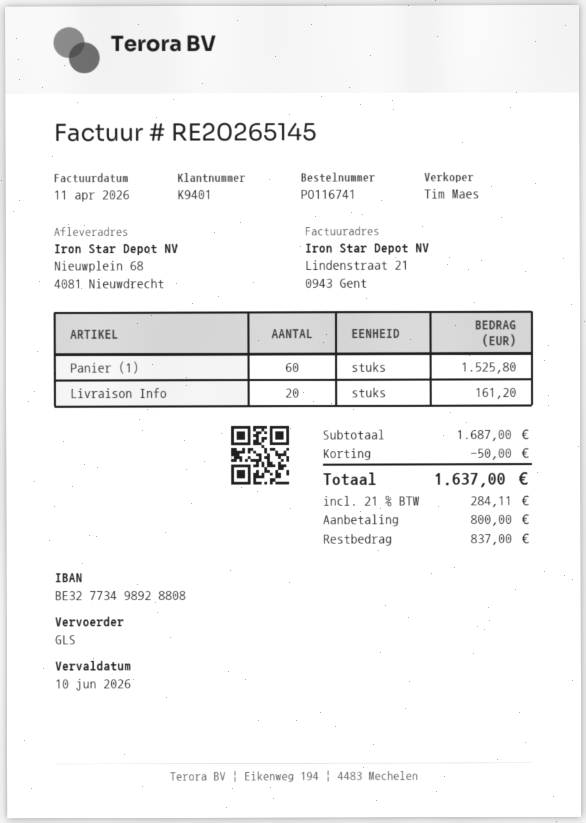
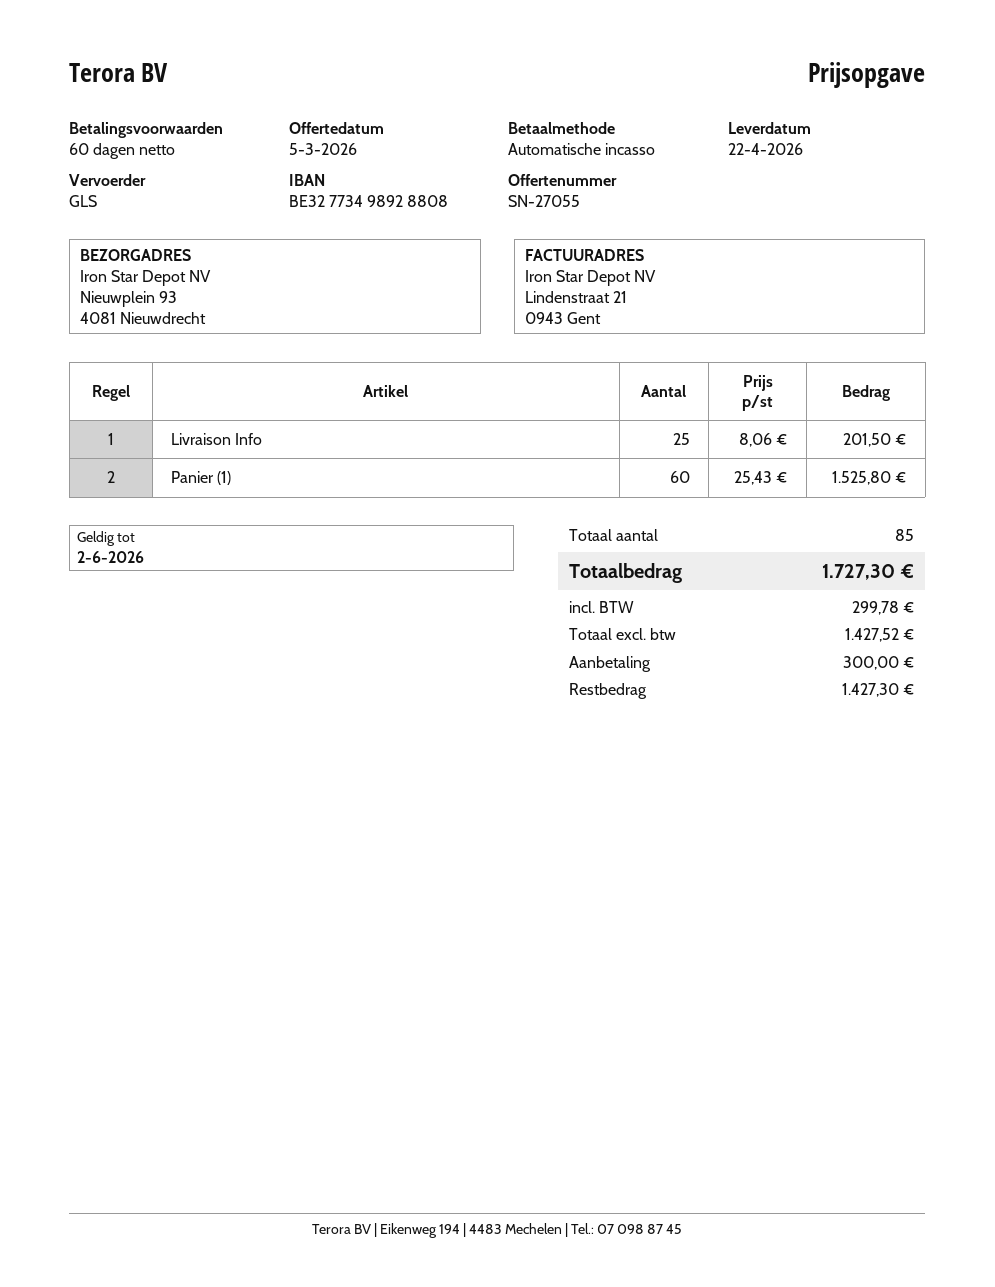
ship to: Nieuwplein 68, 4081 Nieuwdrecht -> Nieuwplein 93, 4081 Nieuwdrecht
Livraison Info: 20 for 161.20 -> 25 for 201.50
discount: 50.00 -> none
tax: 284.11 -> 299.78
total: 1637.00 -> 1727.30
deposit: 800.00 -> 300.00
balance: 837.00 -> 1427.30

